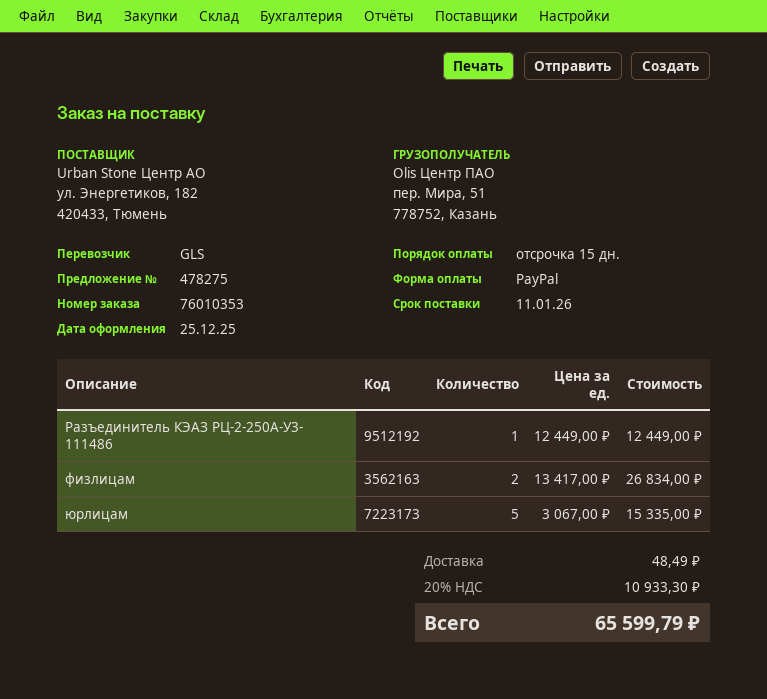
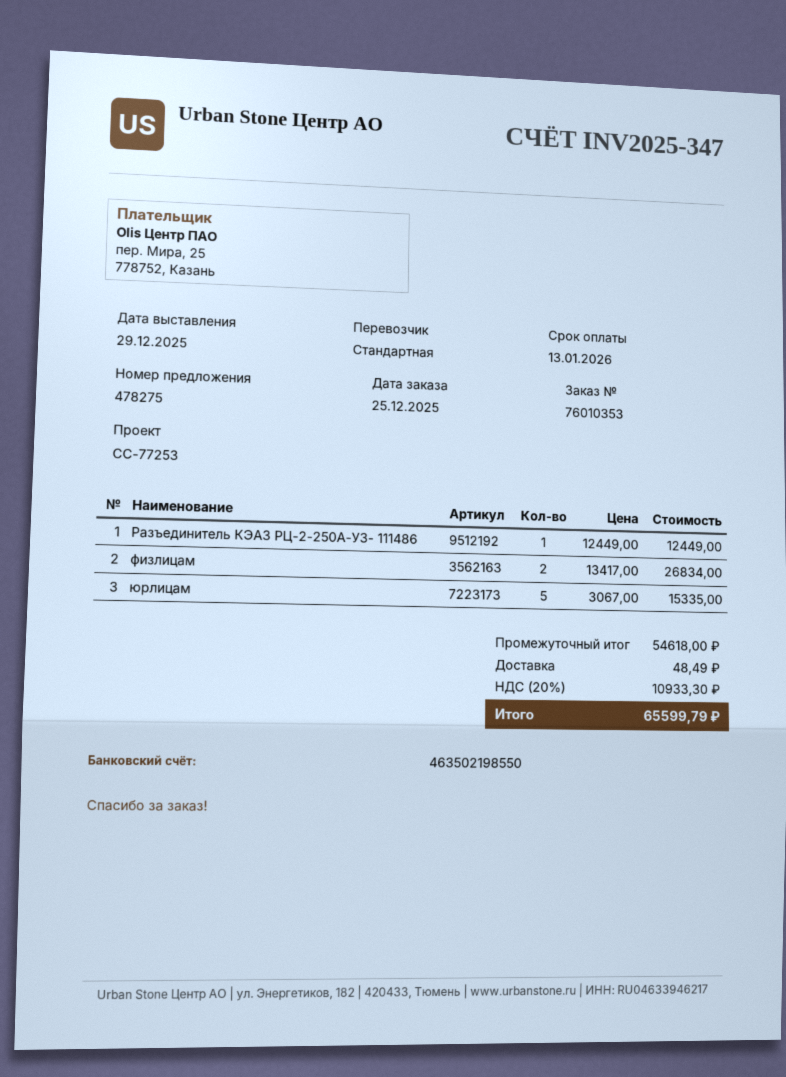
shipping method: GLS -> standard

